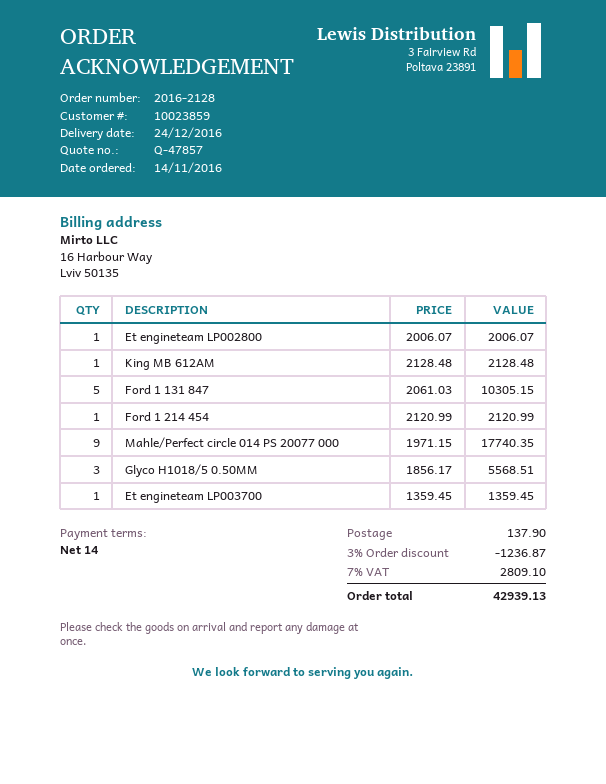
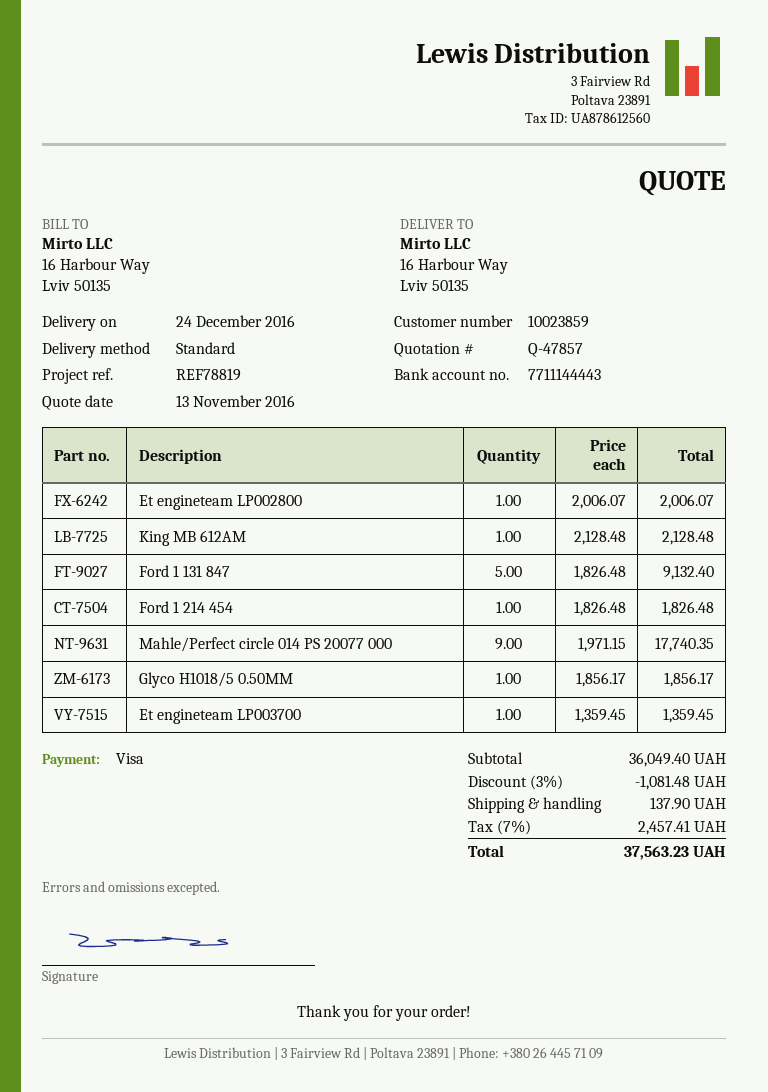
Ford 1 131 847: 5 x 2061.03 = 10305.15 -> 5 x 1826.48 = 9132.40
Ford 1 214 454: 1 x 2120.99 = 2120.99 -> 1 x 1826.48 = 1826.48
Glyco H1018/5 0.50MM: 3 x 1856.17 = 5568.51 -> 1 x 1856.17 = 1856.17
discount: 3% = 1236.87 -> 3% = 1081.48
tax: 7% = 2809.10 -> 7% = 2457.41
total: 42939.13 -> 37563.23

